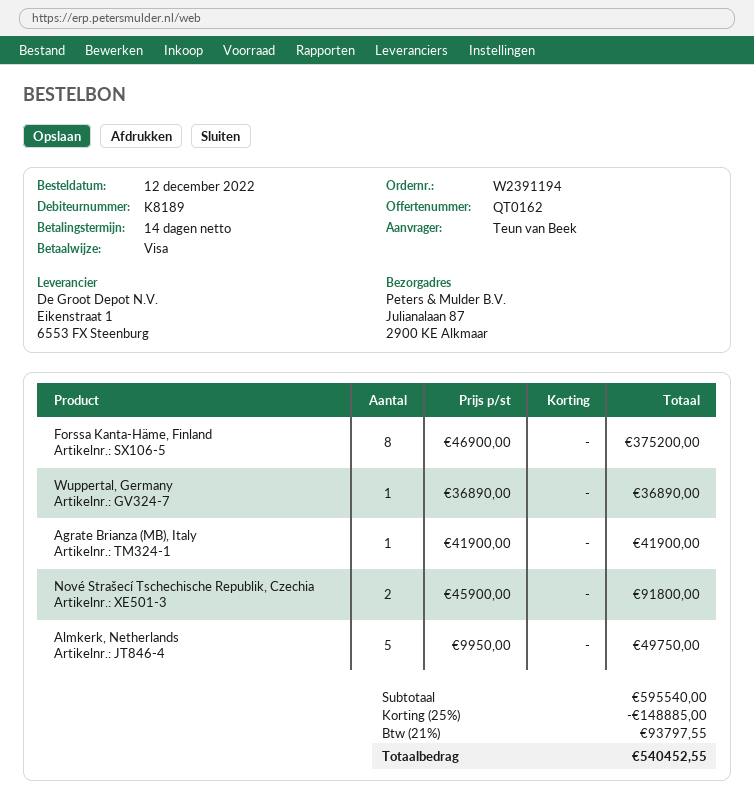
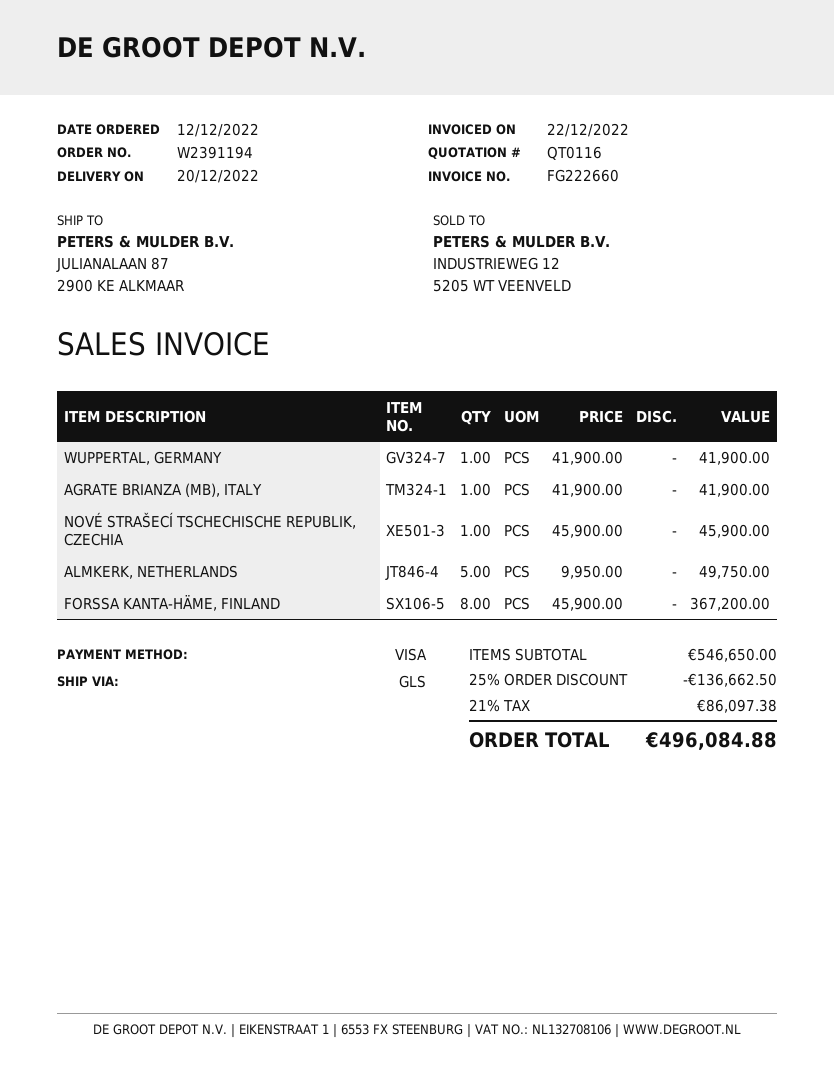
quote number: QT0162 -> QT0116
Forssa Kanta-Häme, Finland: 8 x 46900.00 = 375200.00 -> 8 x 45900.00 = 367200.00
Wuppertal, Germany: 1 x 36890.00 = 36890.00 -> 1 x 41900.00 = 41900.00
Nové Strašecí Tschechische Republik, Czechia: 2 x 45900.00 = 91800.00 -> 1 x 45900.00 = 45900.00
subtotal: 595540.00 -> 546650.00
discount: 25% = 148885.00 -> 25% = 136662.50
tax: 21% = 93797.55 -> 21% = 86097.38
total: 540452.55 -> 496084.88

